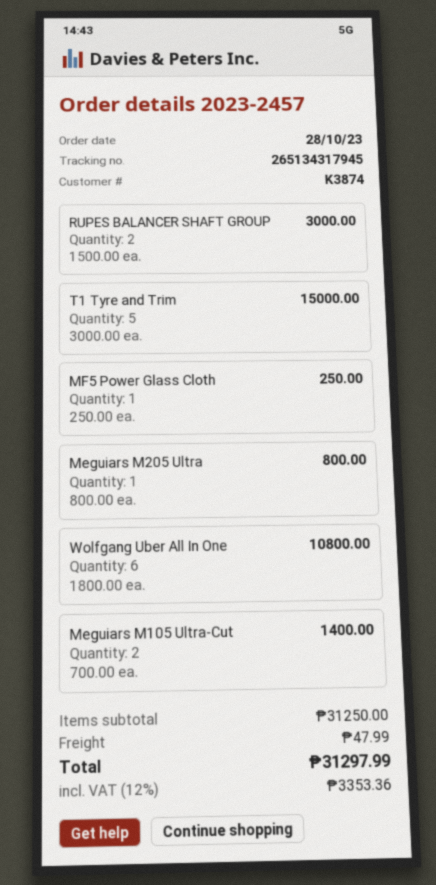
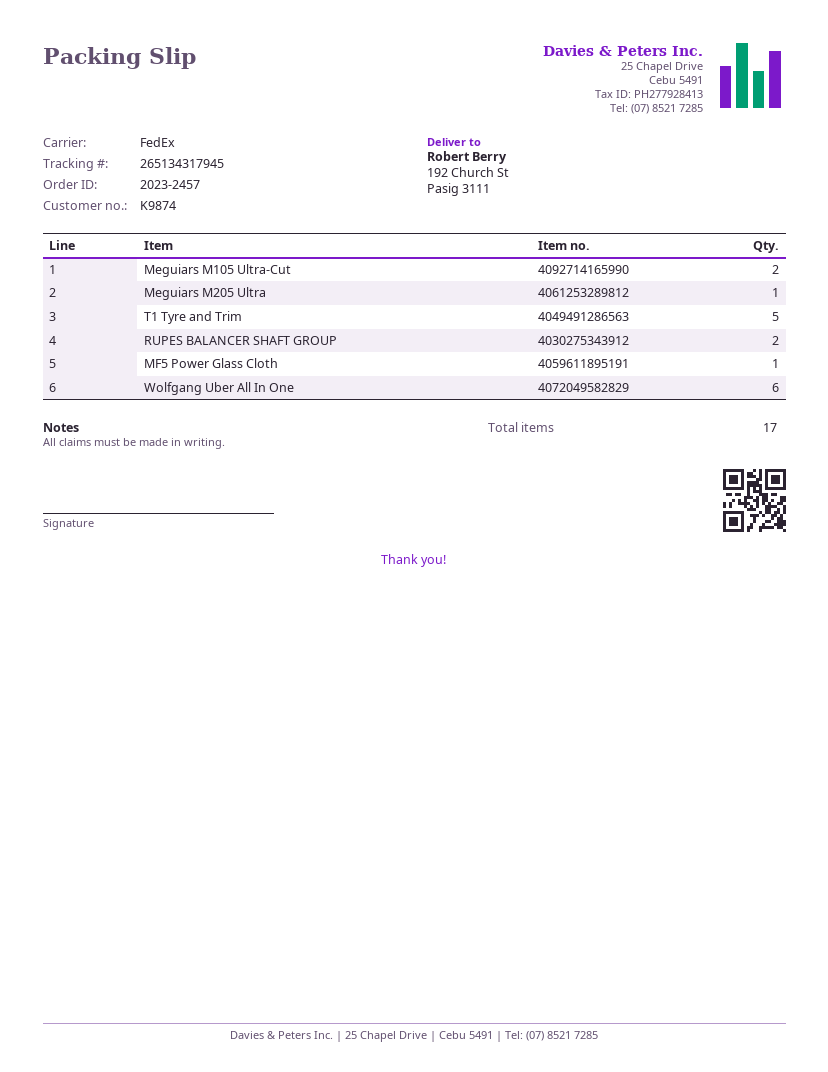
customer number: K3874 -> K9874

